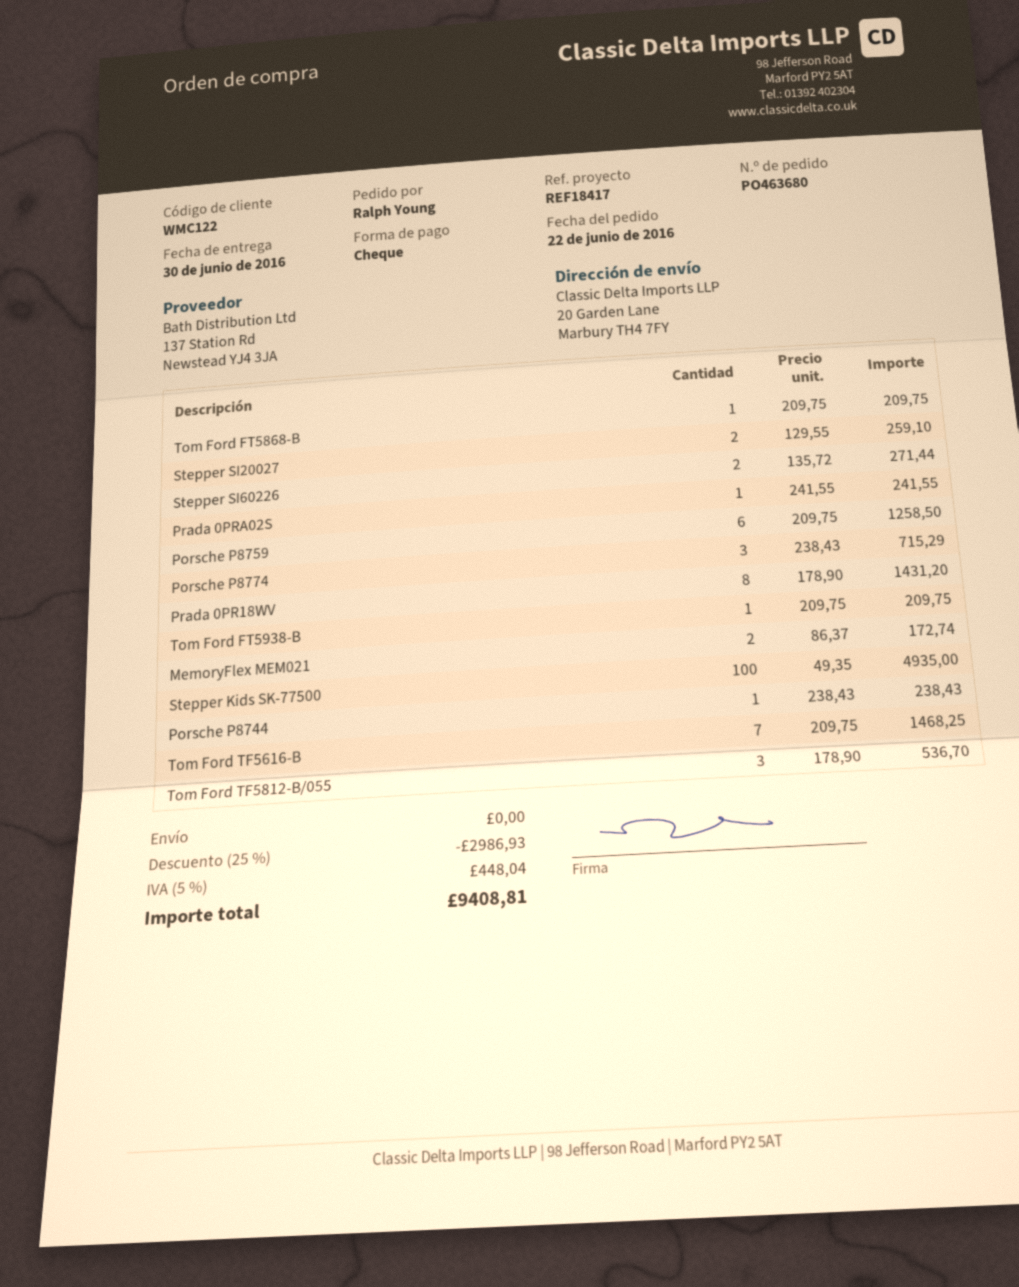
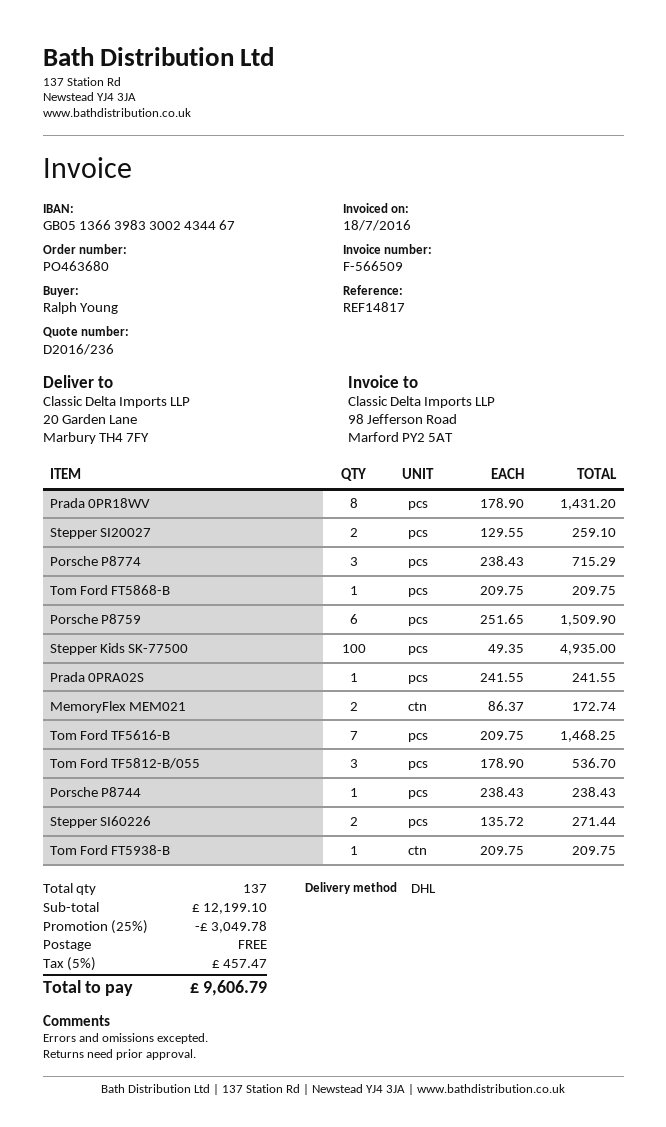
reference: REF18417 -> REF14817
Porsche P8759: 6 x 209.75 = 1258.50 -> 6 x 251.65 = 1509.90
discount: 25% = 2986.93 -> 25% = 3049.78
tax: 5% = 448.04 -> 5% = 457.47
total: 9408.81 -> 9606.79

